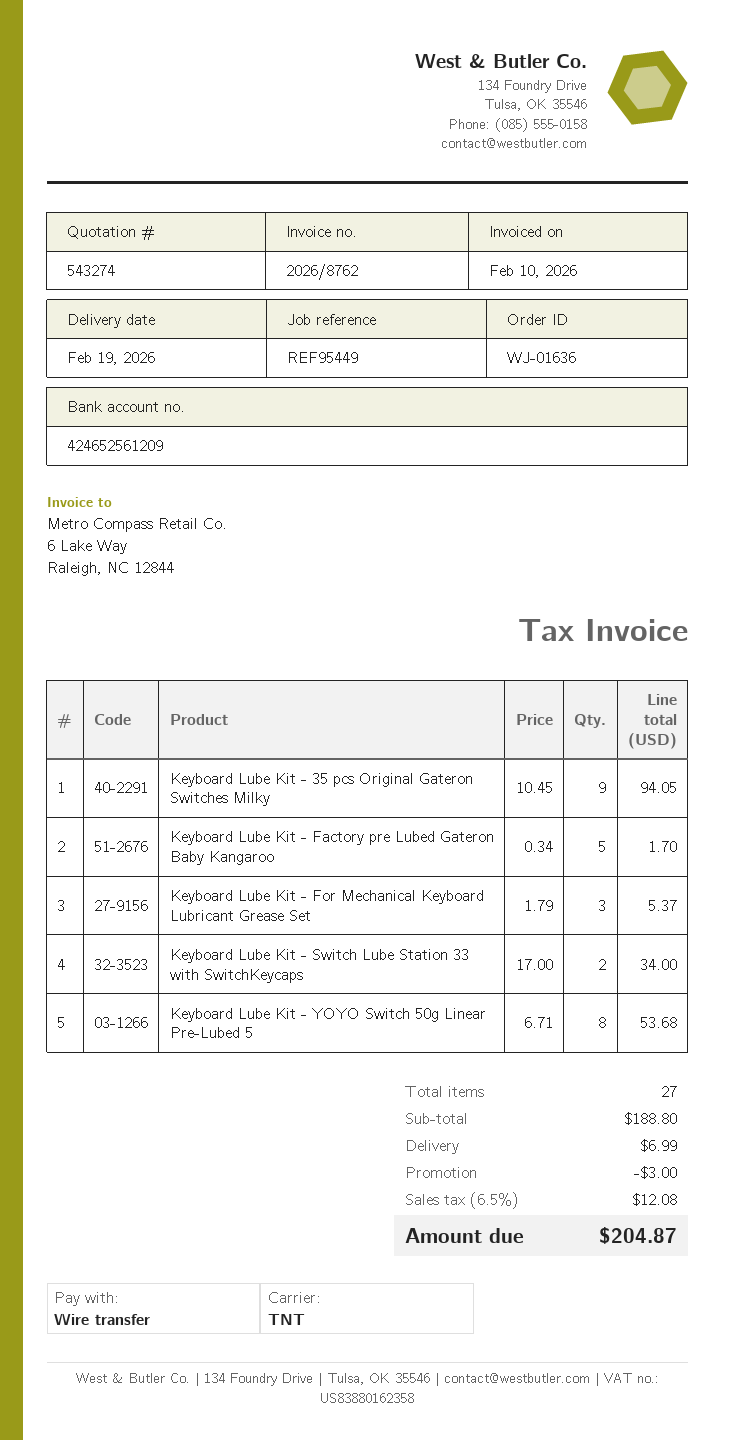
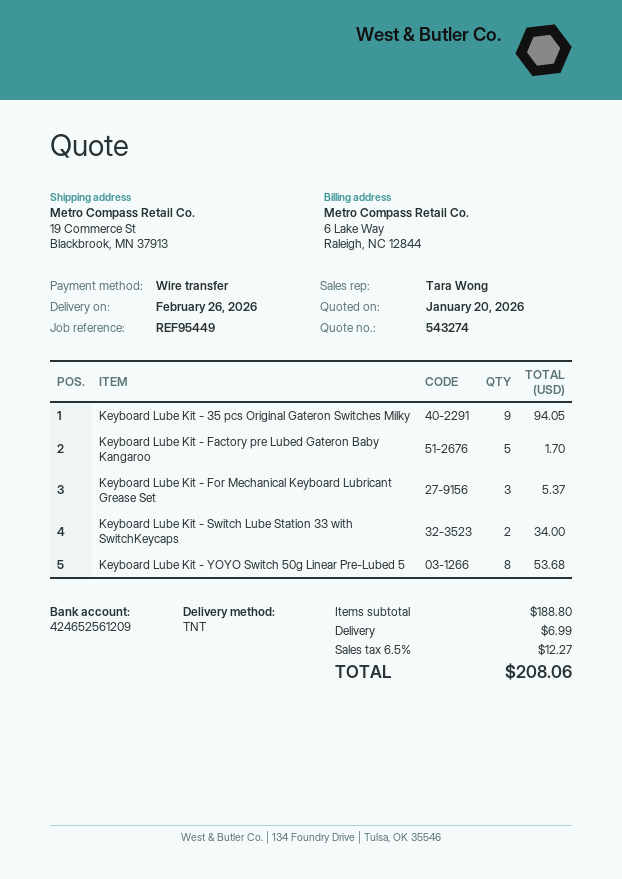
delivery date: 2026-02-19 -> 2026-02-26
discount: 3.00 -> none
tax: 6.5% = 12.08 -> 6.5% = 12.27
total: 204.87 -> 208.06

